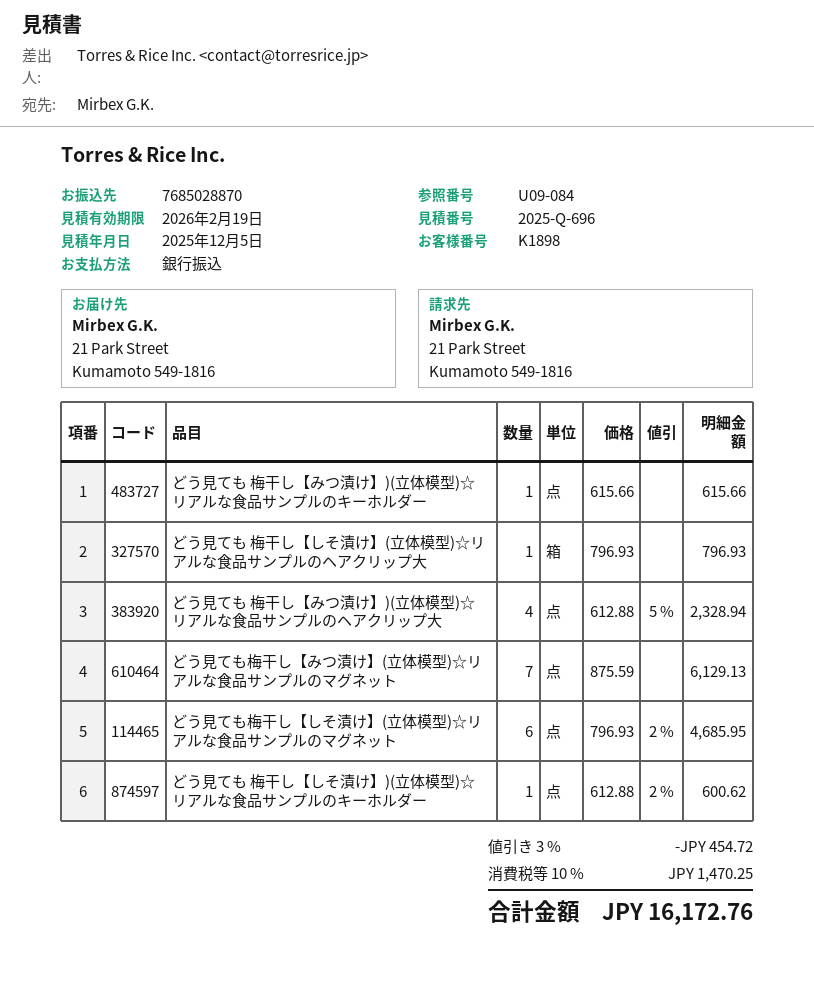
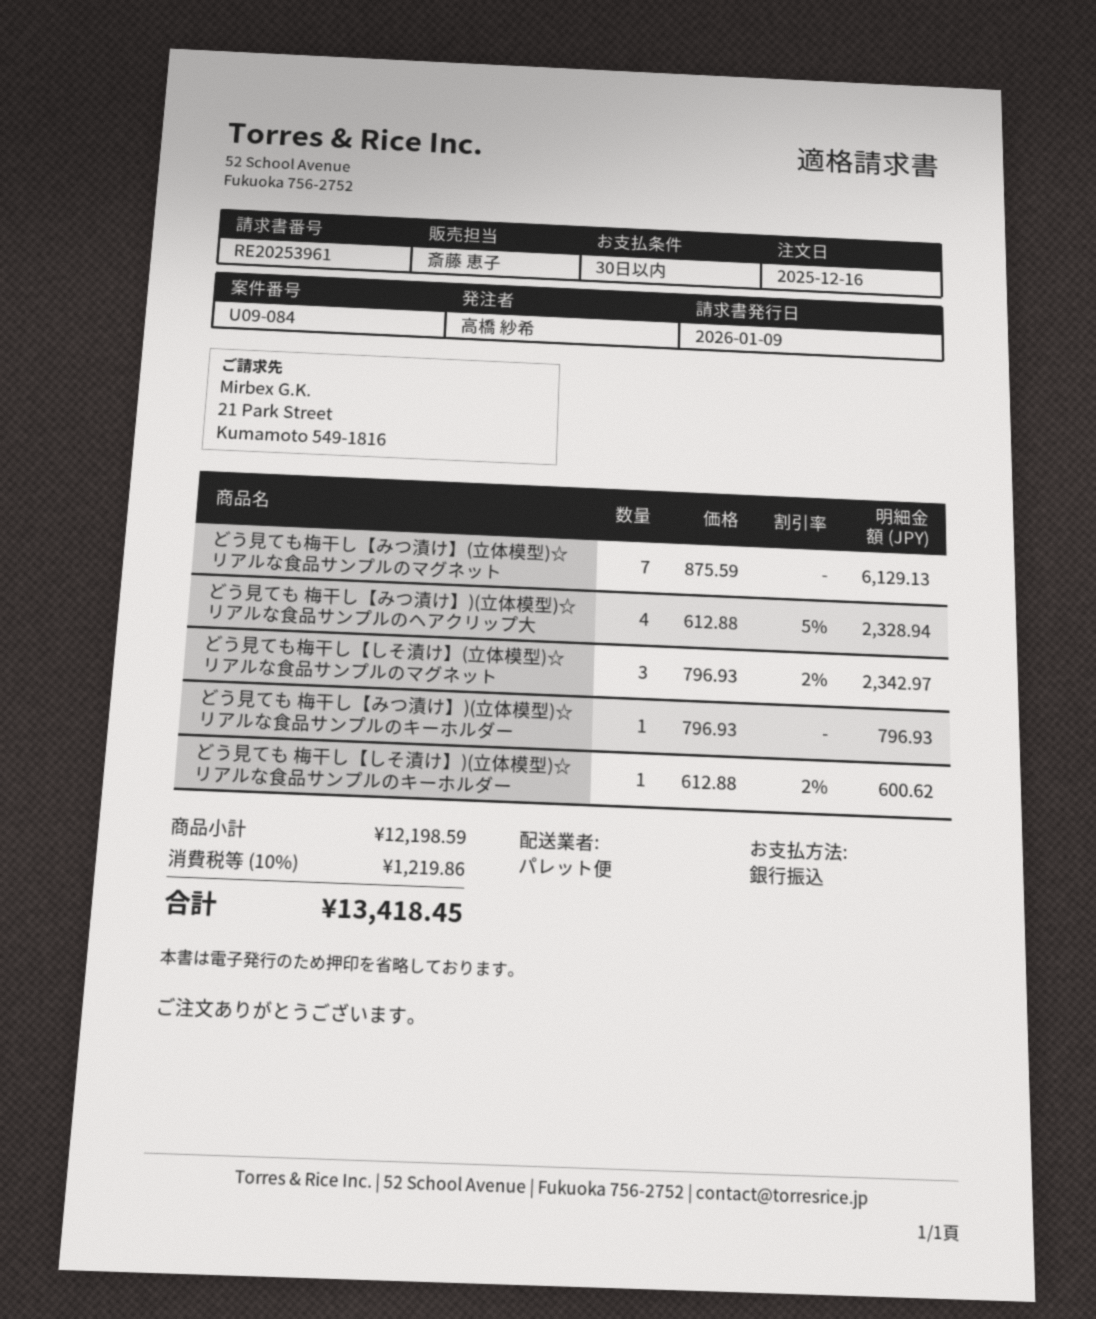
どう見ても 梅干し【みつ漬け】)(立体模型)☆リアルな食品サンプルのキーホルダー: 1 x 615.66 = 615.66 -> 1 x 796.93 = 796.93
どう見ても 梅干し【しそ漬け】(立体模型)☆リアルな食品サンプルのヘアクリップ大: 1 x 796.93 = 796.93 -> none
どう見ても梅干し【しそ漬け】(立体模型)☆リアルな食品サンプルのマグネット: 6 x 796.93 - 2% = 4685.95 -> 3 x 796.93 - 2% = 2342.97
discount: 3% = 454.72 -> none
tax: 10% = 1470.25 -> 10% = 1219.86
total: 16172.76 -> 13418.45

